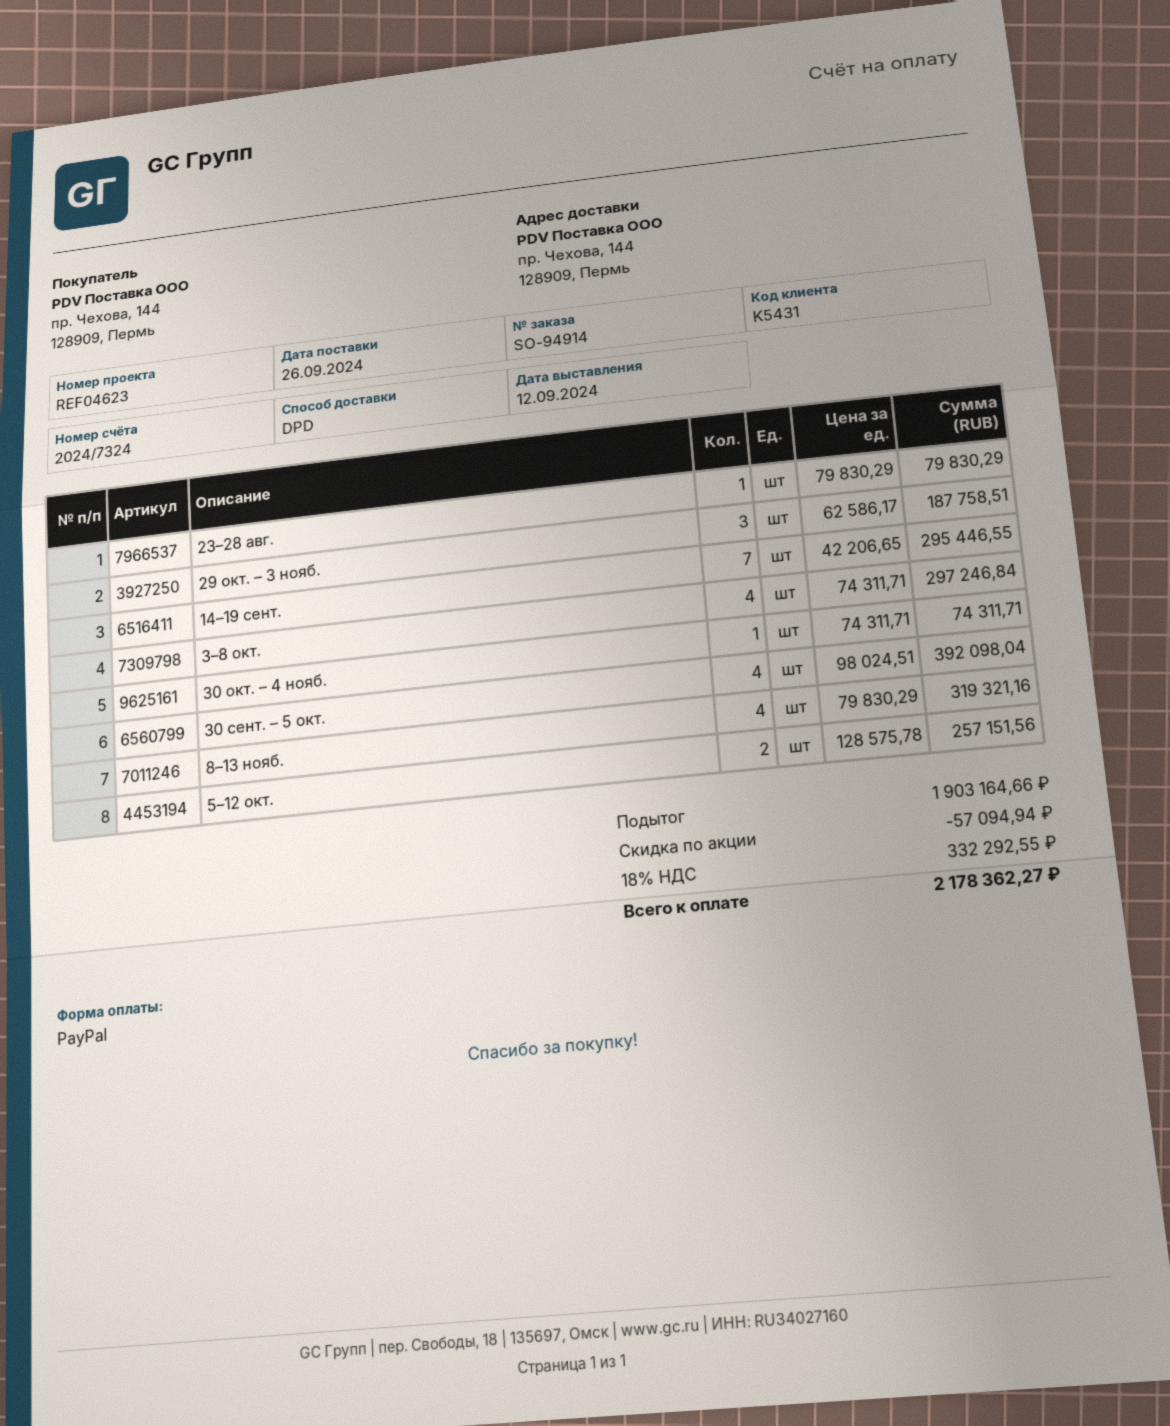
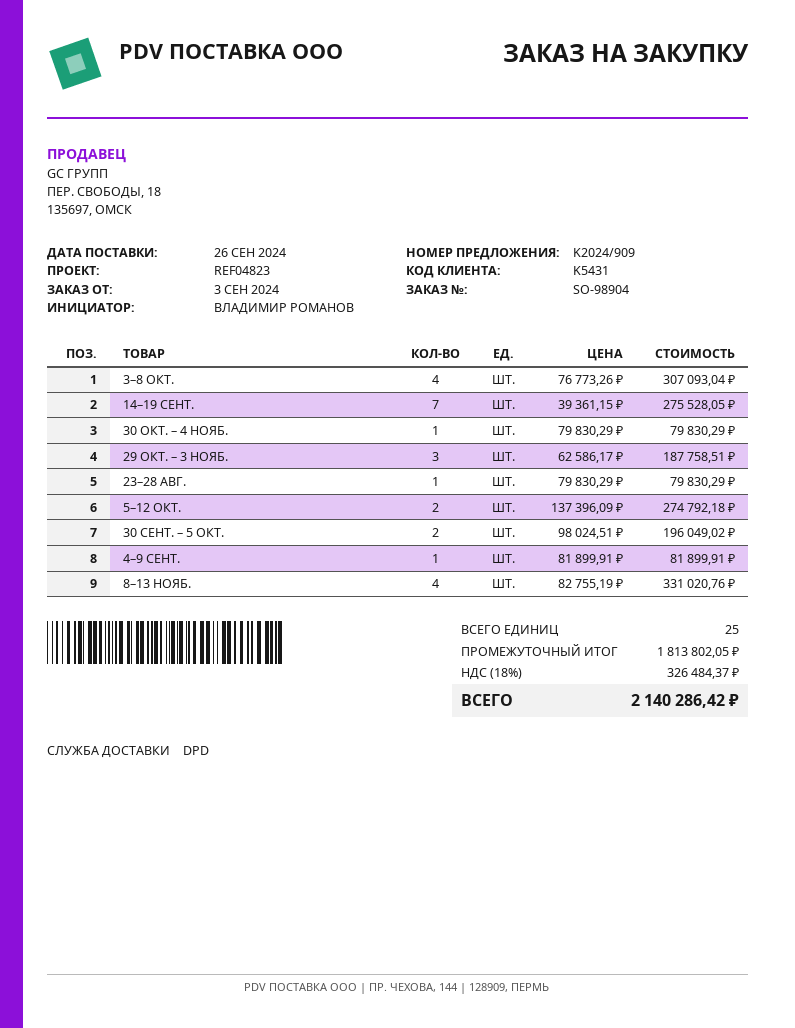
order number: SO-94914 -> SO-98904
reference: REF04623 -> REF04823
14–19 сент.: 7 x 42206.65 = 295446.55 -> 7 x 39361.15 = 275528.05
3–8 окт.: 4 x 74311.71 = 297246.84 -> 4 x 76773.26 = 307093.04
30 окт. – 4 нояб.: 1 x 74311.71 = 74311.71 -> 1 x 79830.29 = 79830.29
30 сент. – 5 окт.: 4 x 98024.51 = 392098.04 -> 2 x 98024.51 = 196049.02
8–13 нояб.: 4 x 79830.29 = 319321.16 -> 4 x 82755.19 = 331020.76
5–12 окт.: 2 x 128575.78 = 257151.56 -> 2 x 137396.09 = 274792.18
4–9 СЕНТ.: none -> 1 x 81899.91 = 81899.91
subtotal: 1903164.66 -> 1813802.05
discount: 57094.94 -> none
tax: 18% = 332292.55 -> 18% = 326484.37
total: 2178362.27 -> 2140286.42

